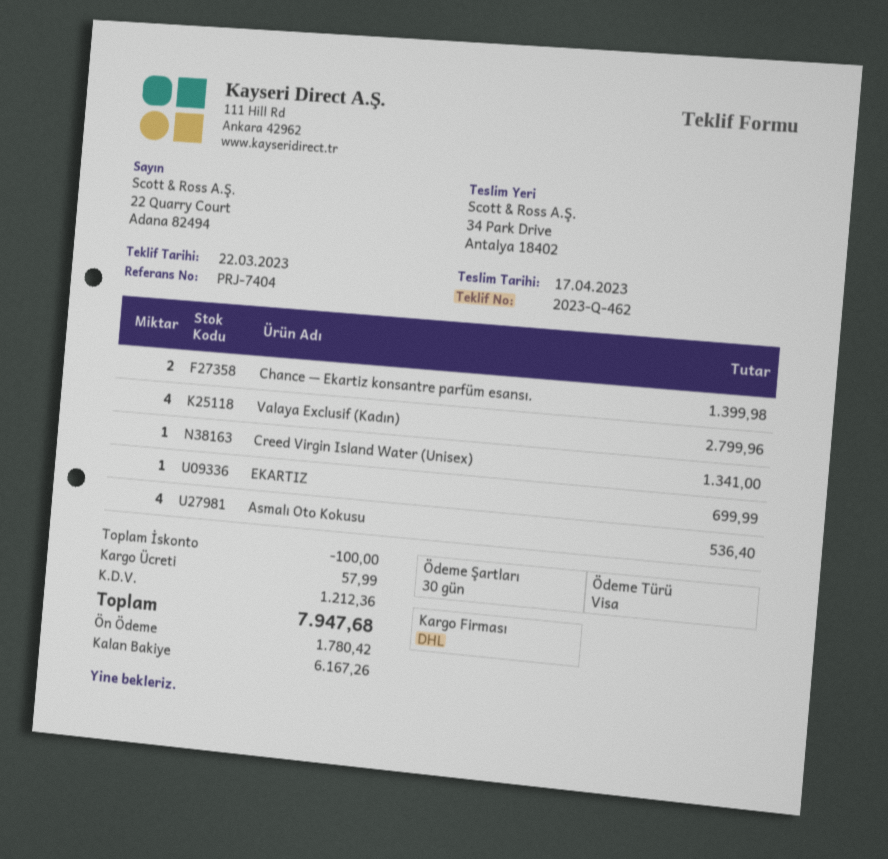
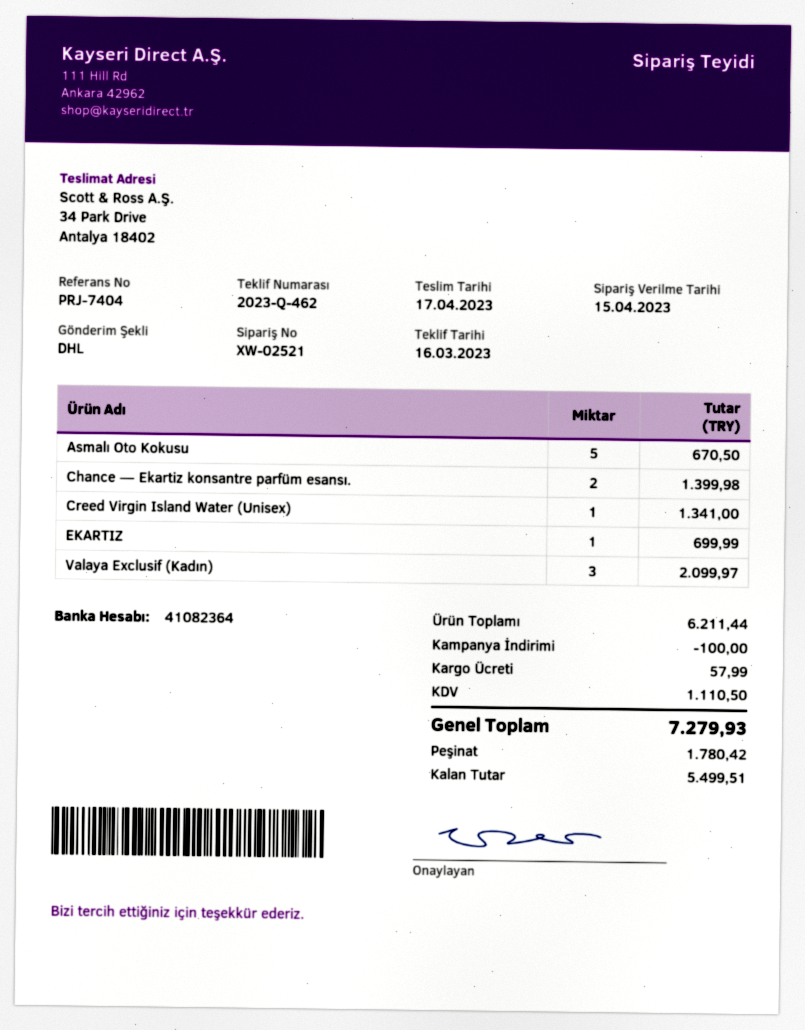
quote date: 2023-03-22 -> 2023-03-16
Valaya Exclusif (Kadın): 4 for 2799.96 -> 3 for 2099.97
Asmalı Oto Kokusu: 4 for 536.40 -> 5 for 670.50
tax: 1212.36 -> 1110.50
total: 7947.68 -> 7279.93
balance: 6167.26 -> 5499.51

